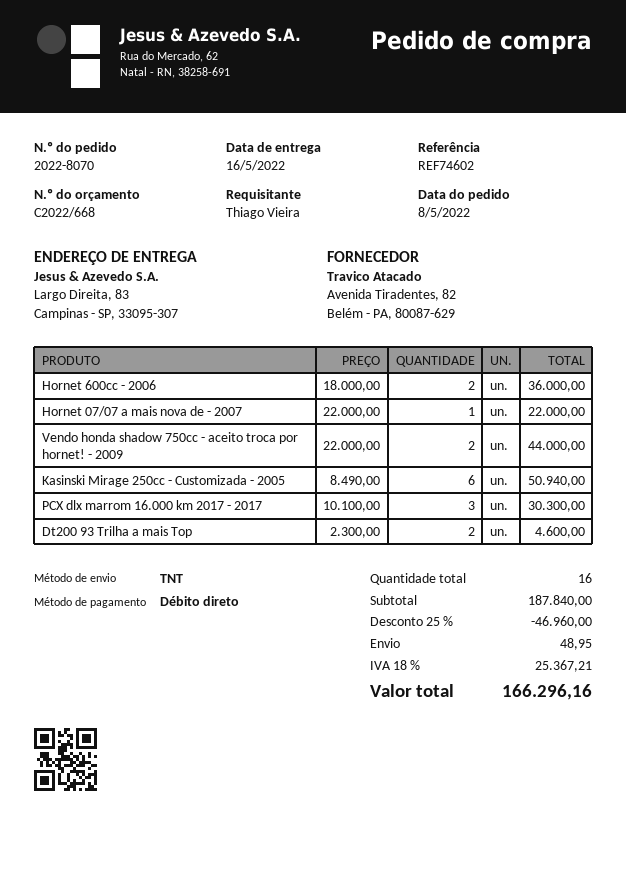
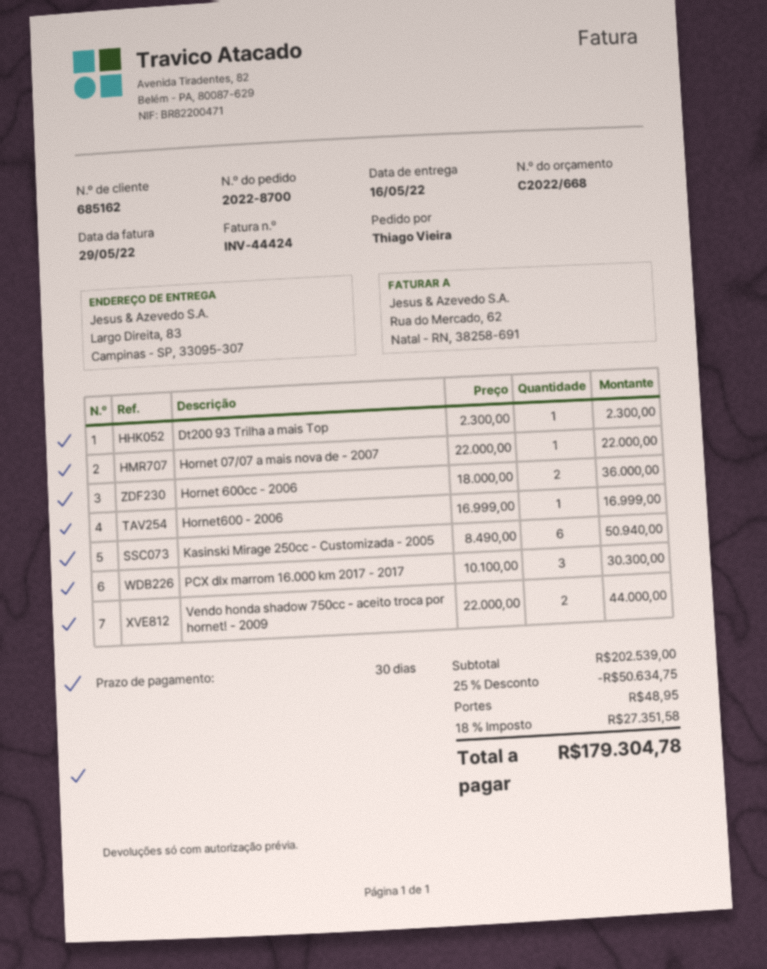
order number: 2022-8070 -> 2022-8700
Dt200 93 Trilha a mais Top: 2 x 2300.00 = 4600.00 -> 1 x 2300.00 = 2300.00
Hornet600 - 2006: none -> 1 x 16999.00 = 16999.00
subtotal: 187840.00 -> 202539.00
discount: 25% = 46960.00 -> 25% = 50634.75
tax: 18% = 25367.21 -> 18% = 27351.58
total: 166296.16 -> 179304.78

